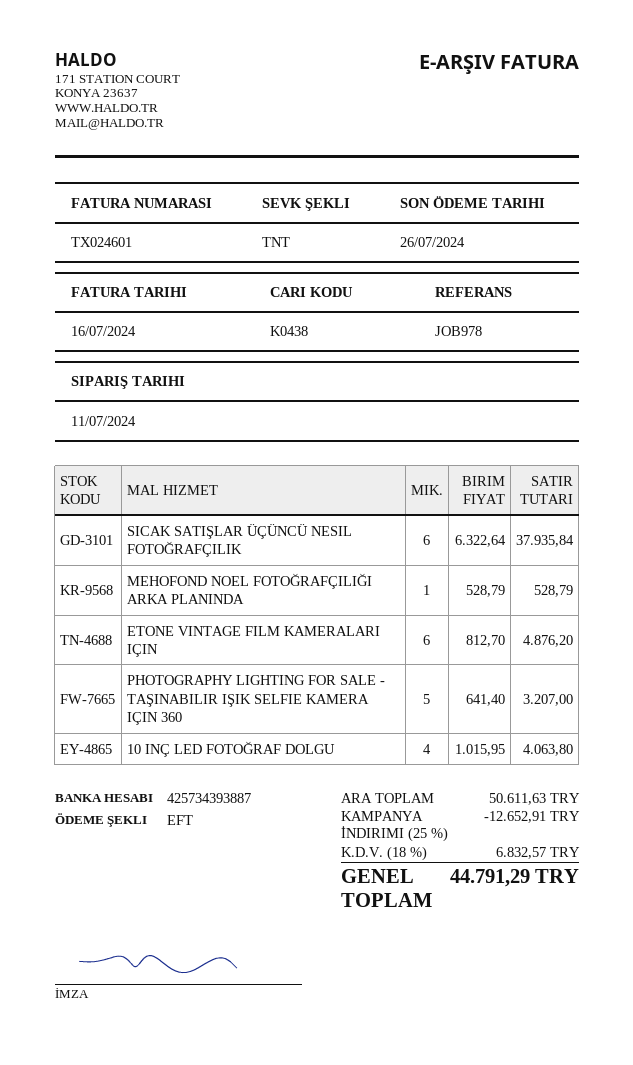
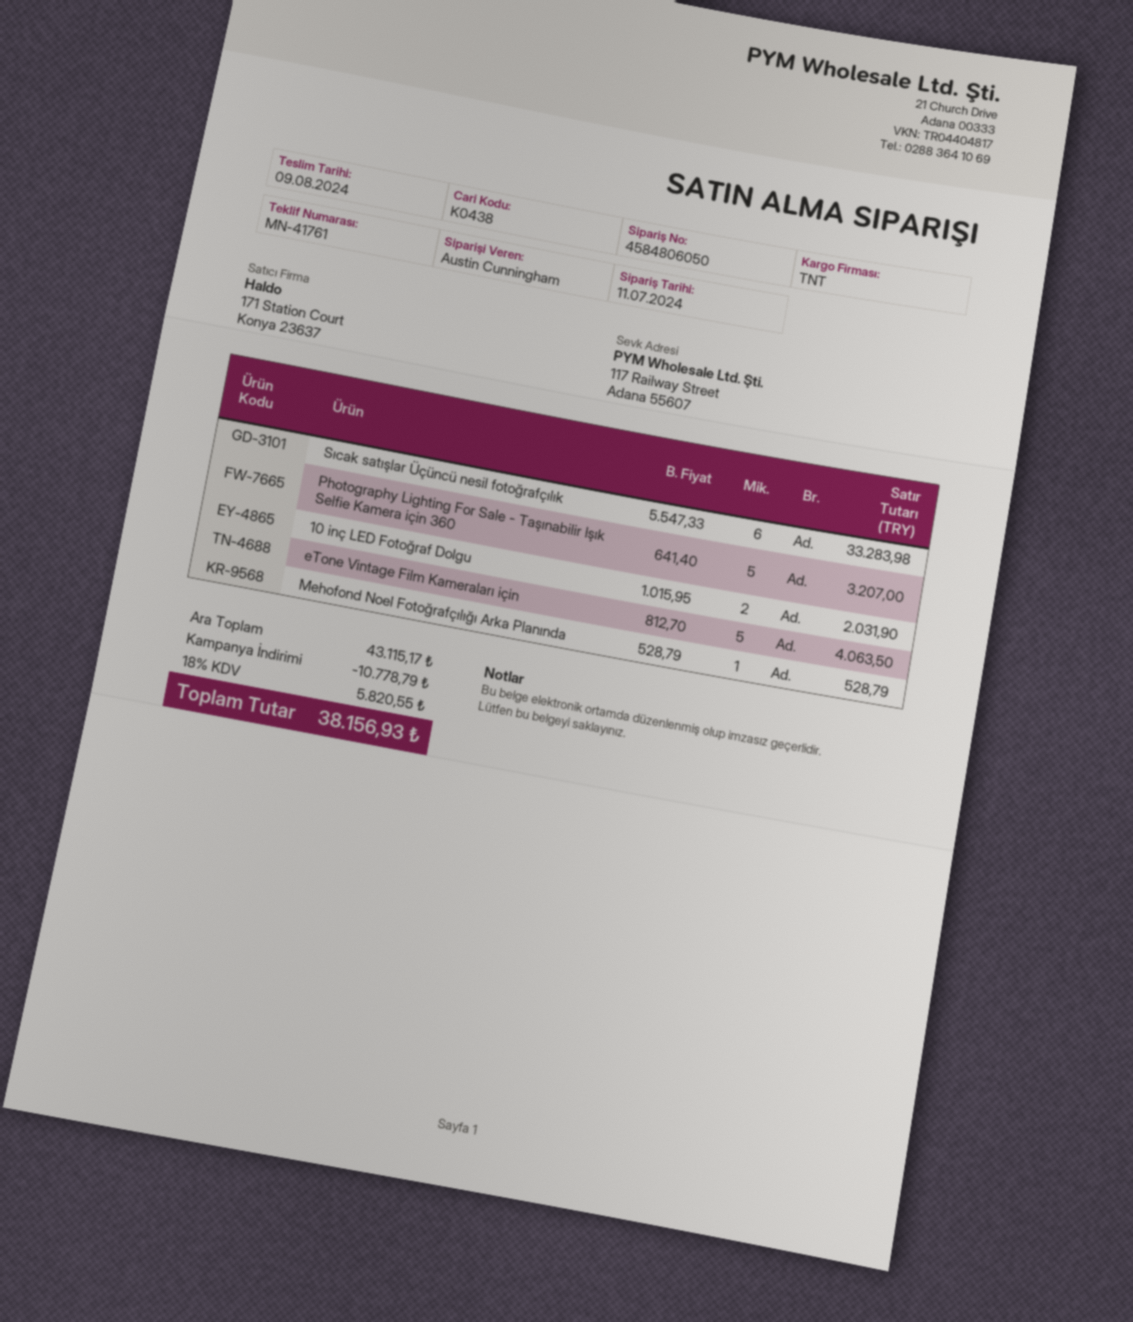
SICAK SATIŞLAR ÜÇÜNCÜ NESIL FOTOĞRAFÇILIK: 6 x 6322.64 = 37935.84 -> 6 x 5547.33 = 33283.98
ETONE VINTAGE FILM KAMERALARI IÇIN: 6 x 812.70 = 4876.20 -> 5 x 812.70 = 4063.50
10 INÇ LED FOTOĞRAF DOLGU: 4 x 1015.95 = 4063.80 -> 2 x 1015.95 = 2031.90
subtotal: 50611.63 -> 43115.17
discount: 12652.91 -> 10778.79
tax: 18% = 6832.57 -> 18% = 5820.55
total: 44791.29 -> 38156.93

